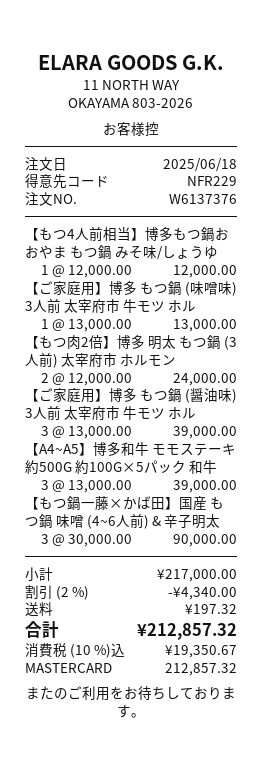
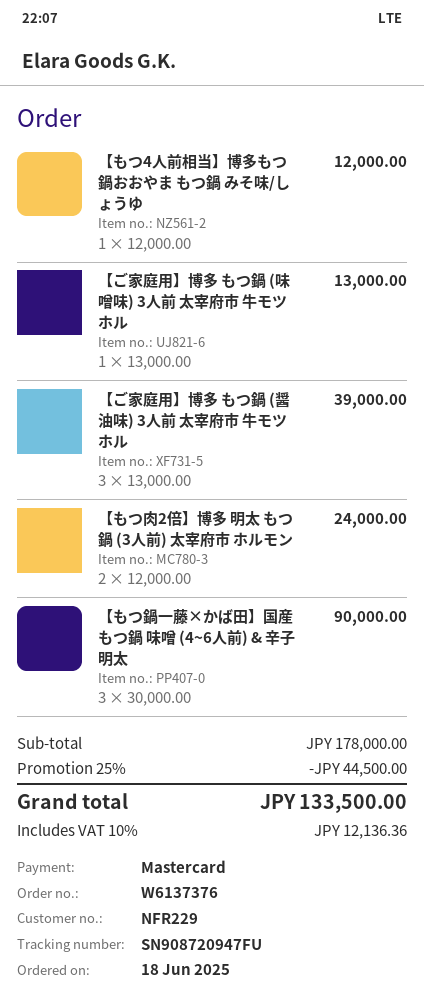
【A4~A5】博多和牛 モモステーキ 約500G 約100G×5パック 和牛: 3 x 13000.00 = 39000.00 -> none
subtotal: 217000.00 -> 178000.00
discount: 2% = 4340.00 -> 25% = 44500.00
shipping: 197.32 -> none
tax: 10% = 19350.67 -> 10% = 12136.36
total: 212857.32 -> 133500.00

